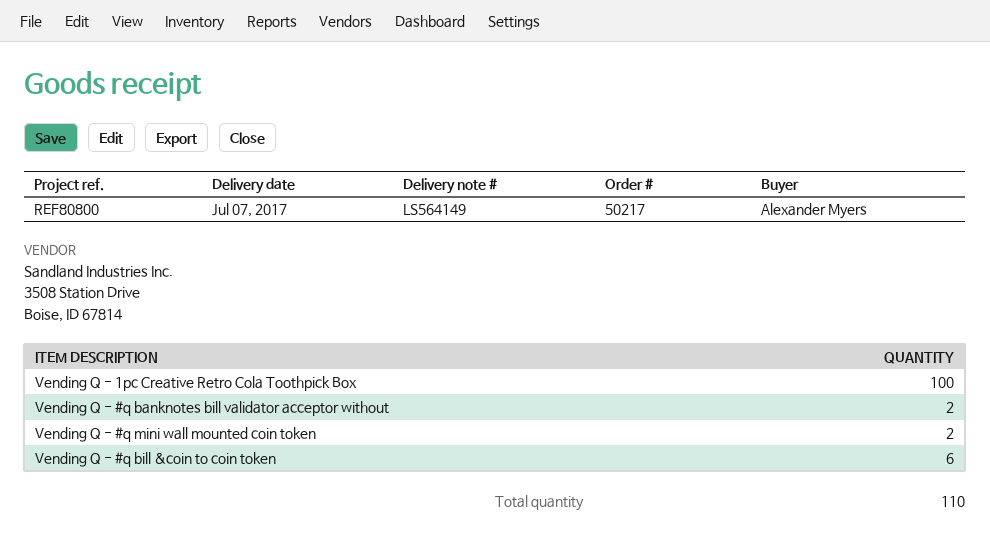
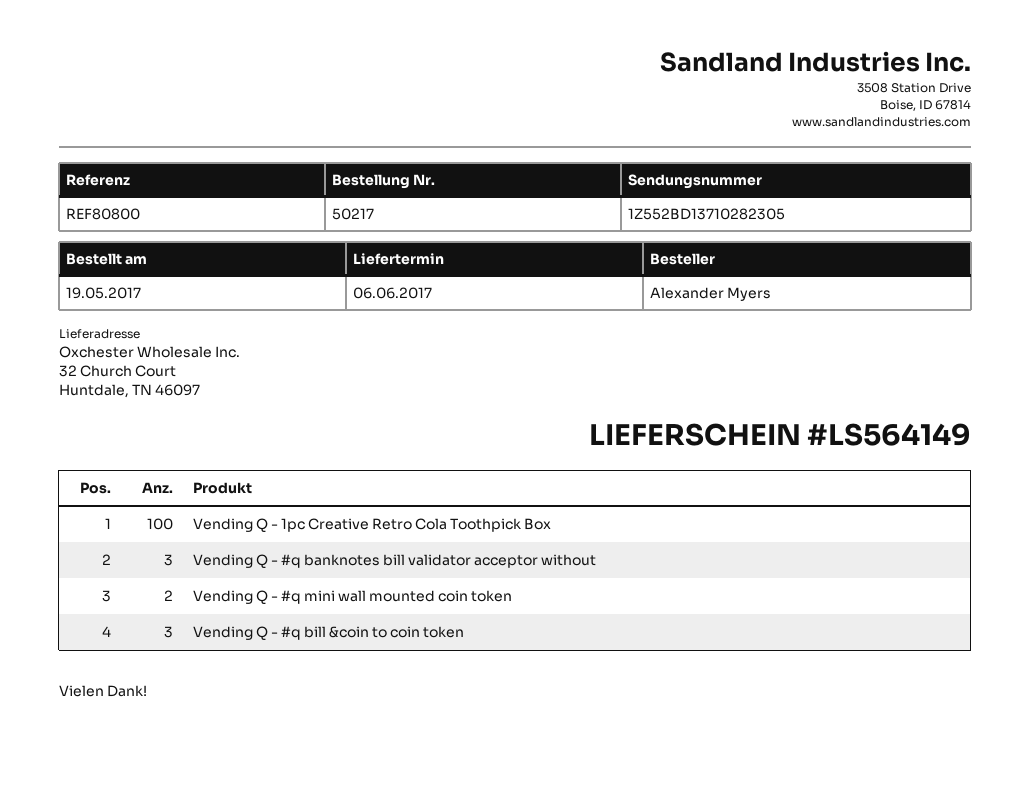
delivery date: 2017-07-07 -> 2017-06-06
Vending Q - #q banknotes bill validator acceptor without: 2 -> 3
Vending Q - #q bill &coin to coin token: 6 -> 3

